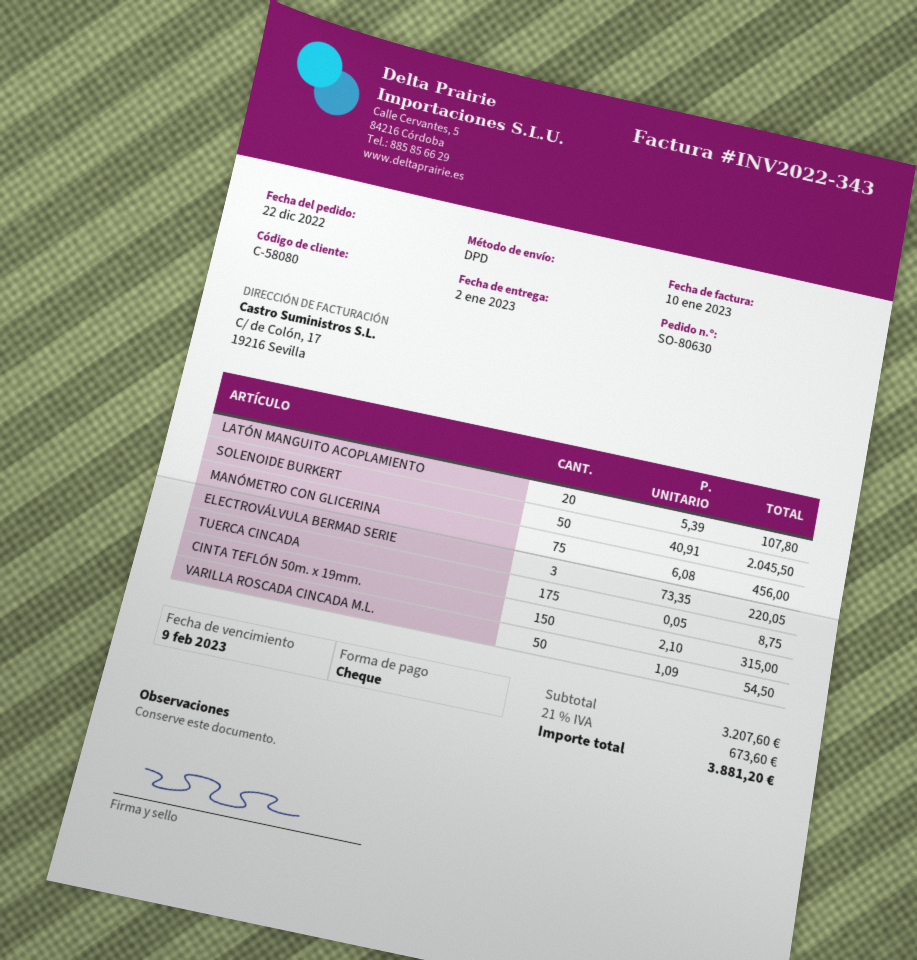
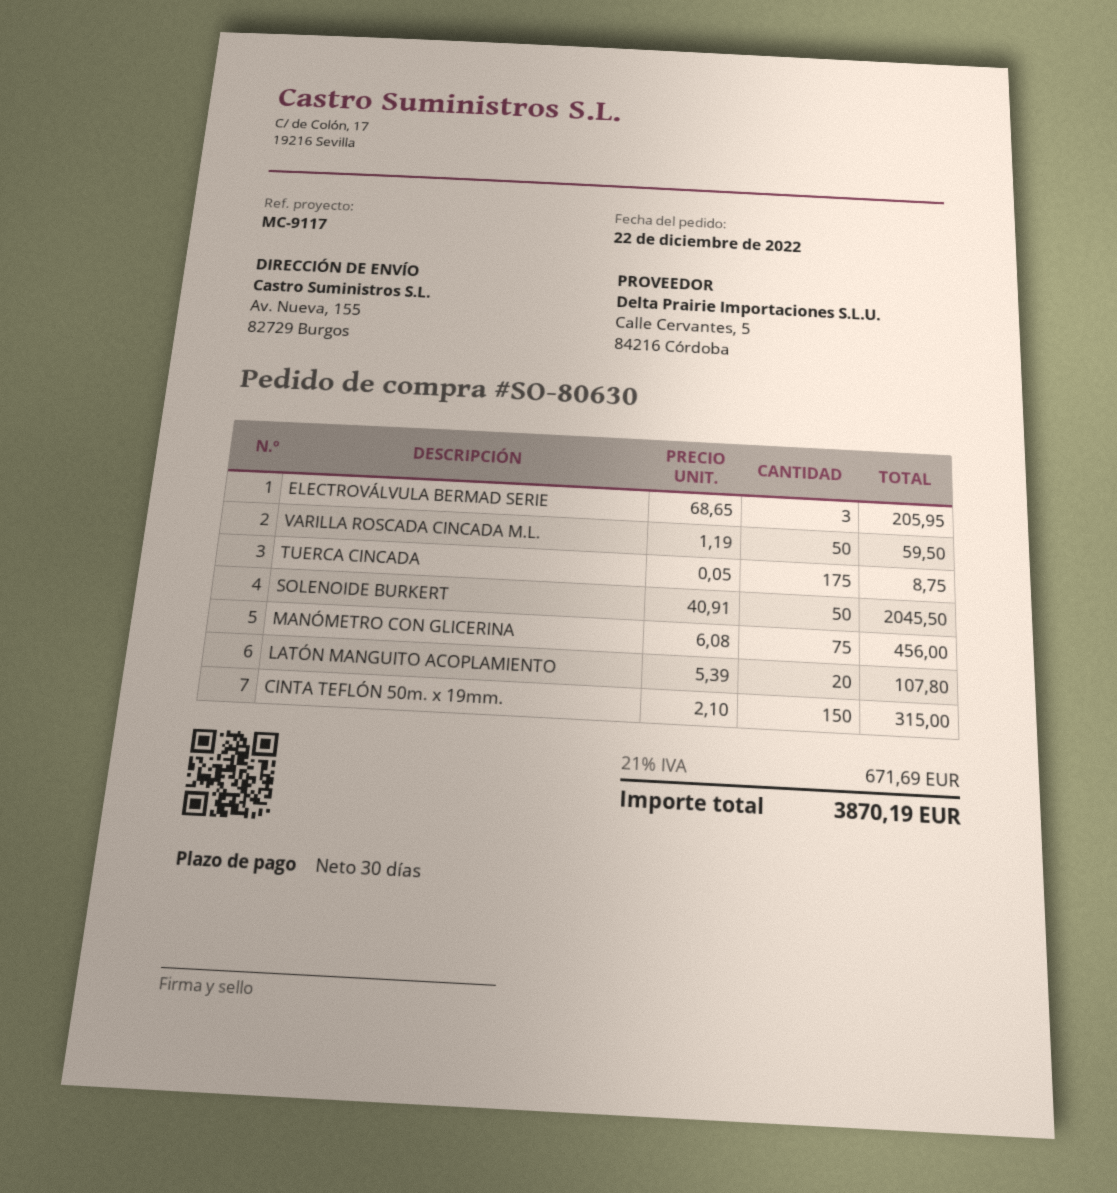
ELECTROVÁLVULA BERMAD SERIE: 3 x 73.35 = 220.05 -> 3 x 68.65 = 205.95
VARILLA ROSCADA CINCADA M.L.: 50 x 1.09 = 54.50 -> 50 x 1.19 = 59.50
tax: 21% = 673.60 -> 21% = 671.69
total: 3881.20 -> 3870.19

